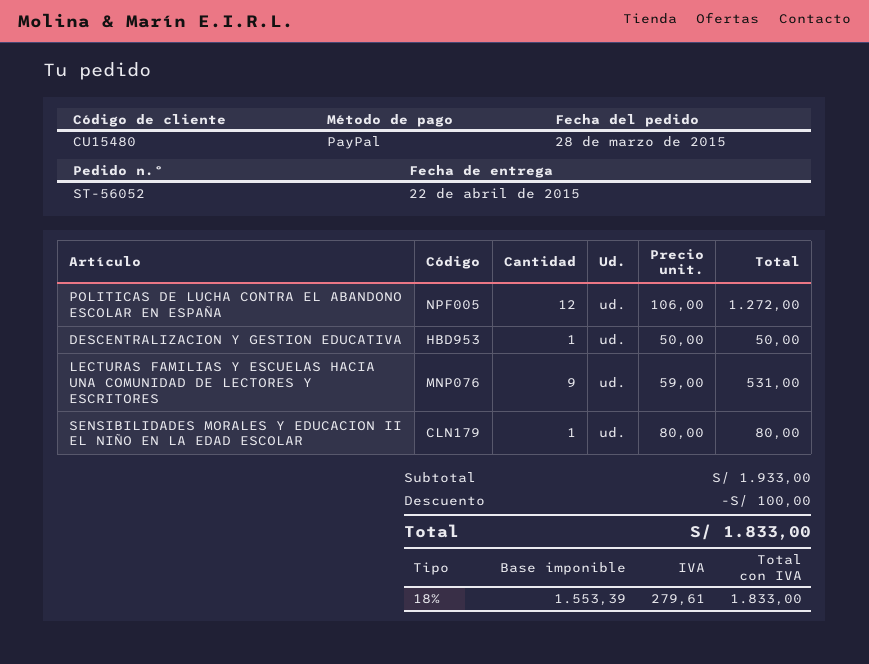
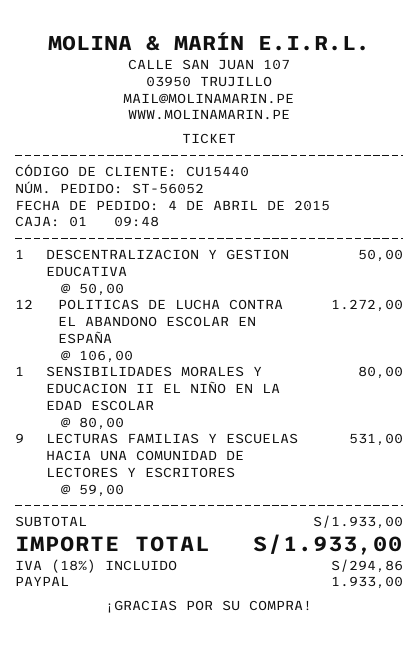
order date: 2015-03-28 -> 2015-04-04
customer number: CU15480 -> CU15440
discount: 100.00 -> none
tax: 18% = 279.61 -> 18% = 294.86
total: 1833.00 -> 1933.00

